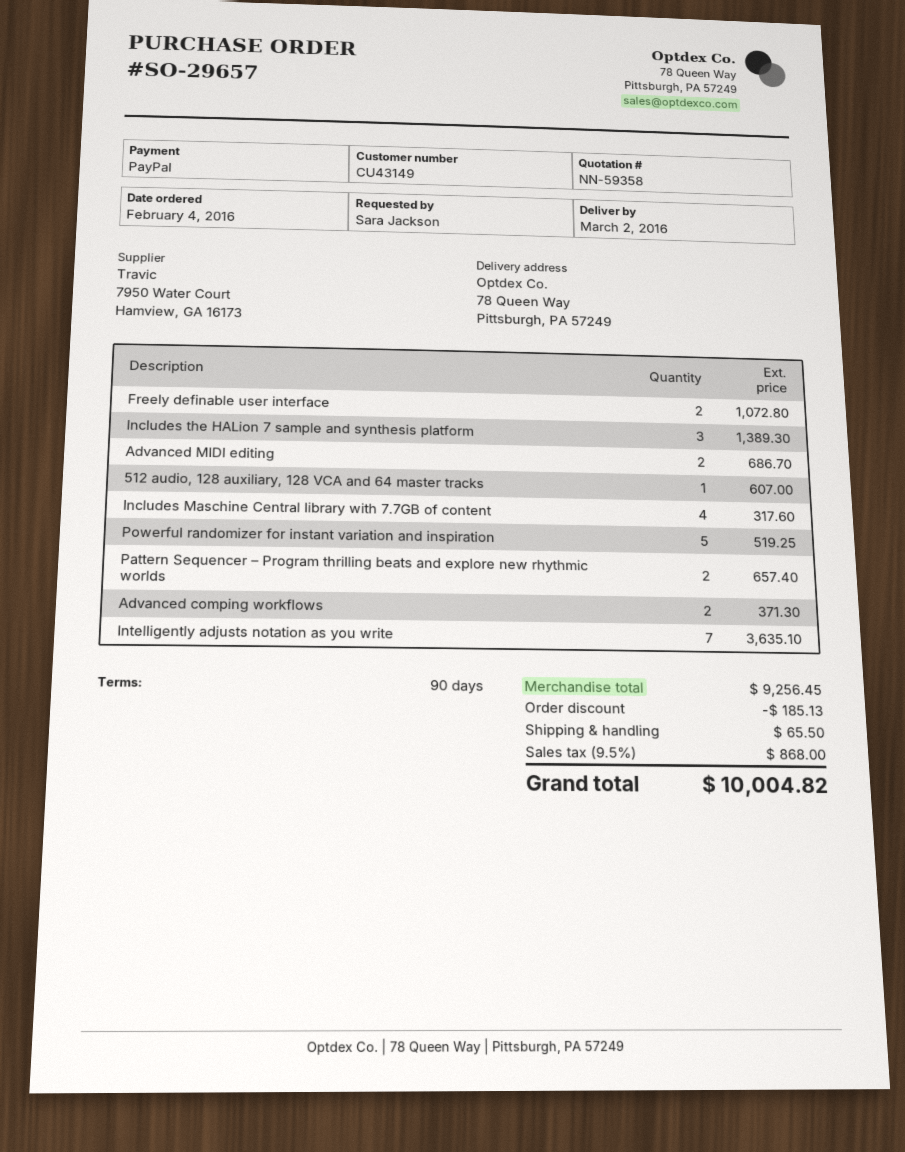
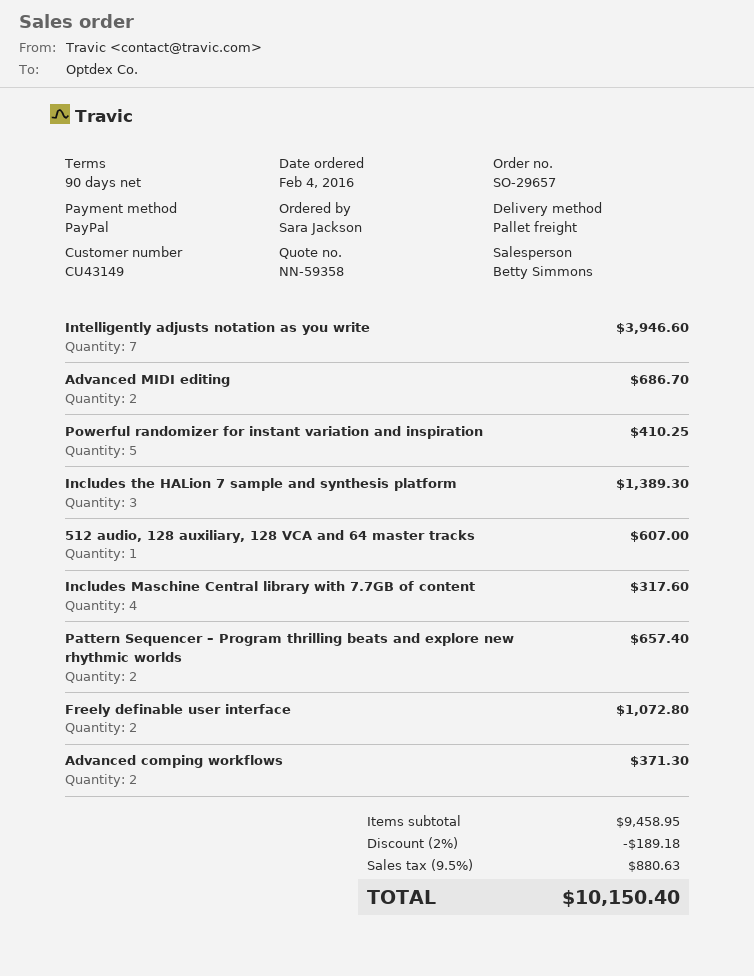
Powerful randomizer for instant variation and inspiration: 5 for 519.25 -> 5 for 410.25
Intelligently adjusts notation as you write: 7 for 3635.10 -> 7 for 3946.60
subtotal: 9256.45 -> 9458.95
discount: 185.13 -> 189.18
shipping: 65.50 -> none
tax: 9.5% = 868.00 -> 9.5% = 880.63
total: 10004.82 -> 10150.40

